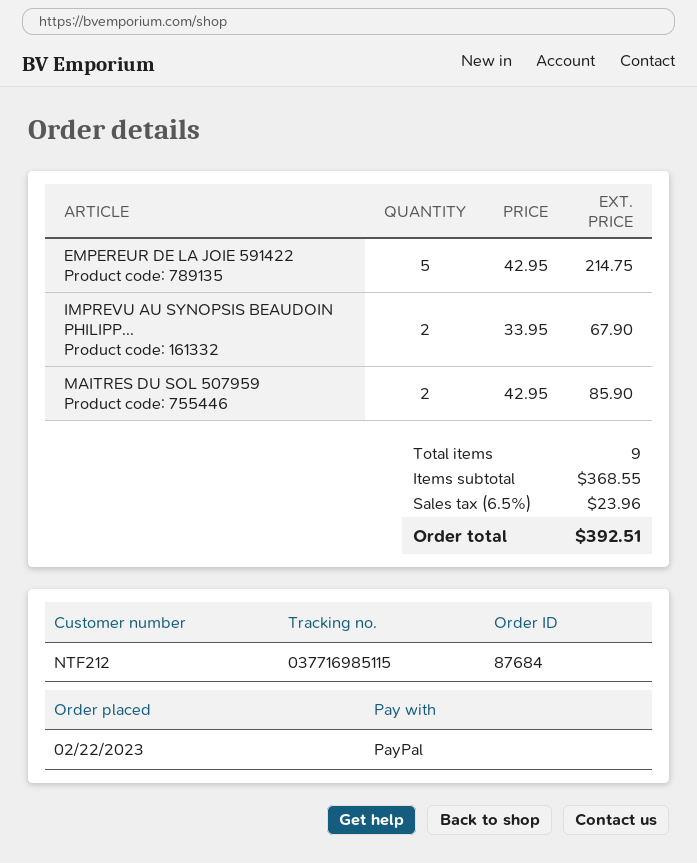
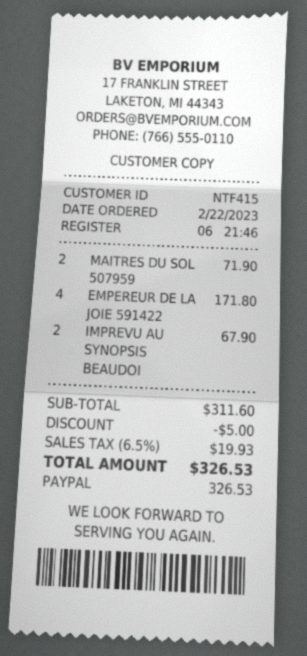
customer number: NTF212 -> NTF415
EMPEREUR DE LA JOIE 591422: 5 for 214.75 -> 4 for 171.80
MAITRES DU SOL 507959: 2 for 85.90 -> 2 for 71.90
subtotal: 368.55 -> 311.60
discount: none -> 5.00
tax: 6.5% = 23.96 -> 6.5% = 19.93
total: 392.51 -> 326.53

